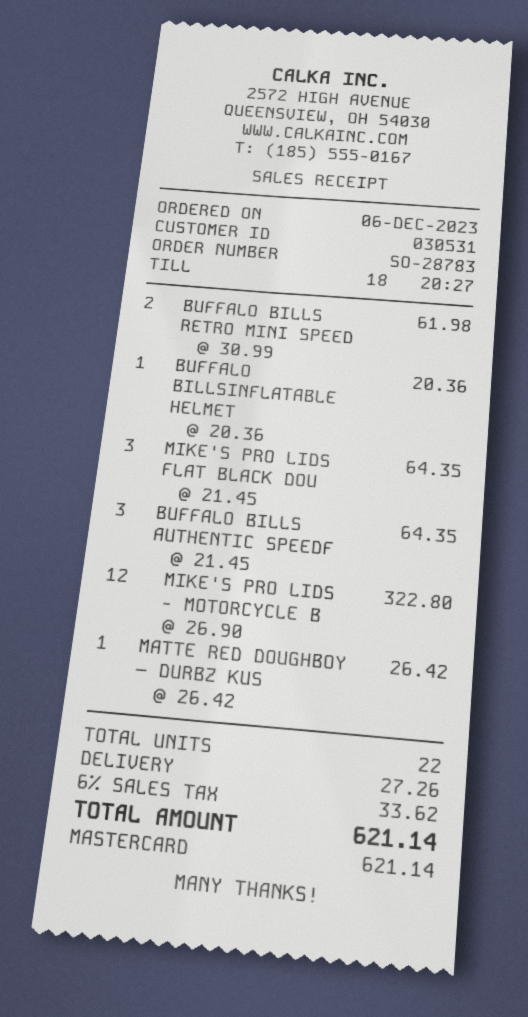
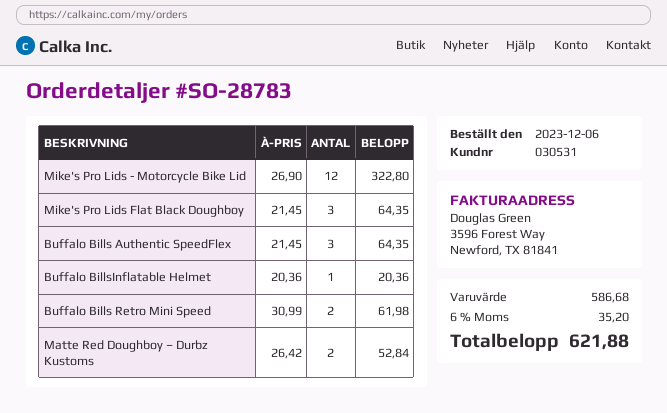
MATTE RED DOUGHBOY – DURBZ KUS: 1 x 26.42 = 26.42 -> 2 x 26.42 = 52.84
shipping: 27.26 -> none
tax: 6% = 33.62 -> 6% = 35.20
total: 621.14 -> 621.88

